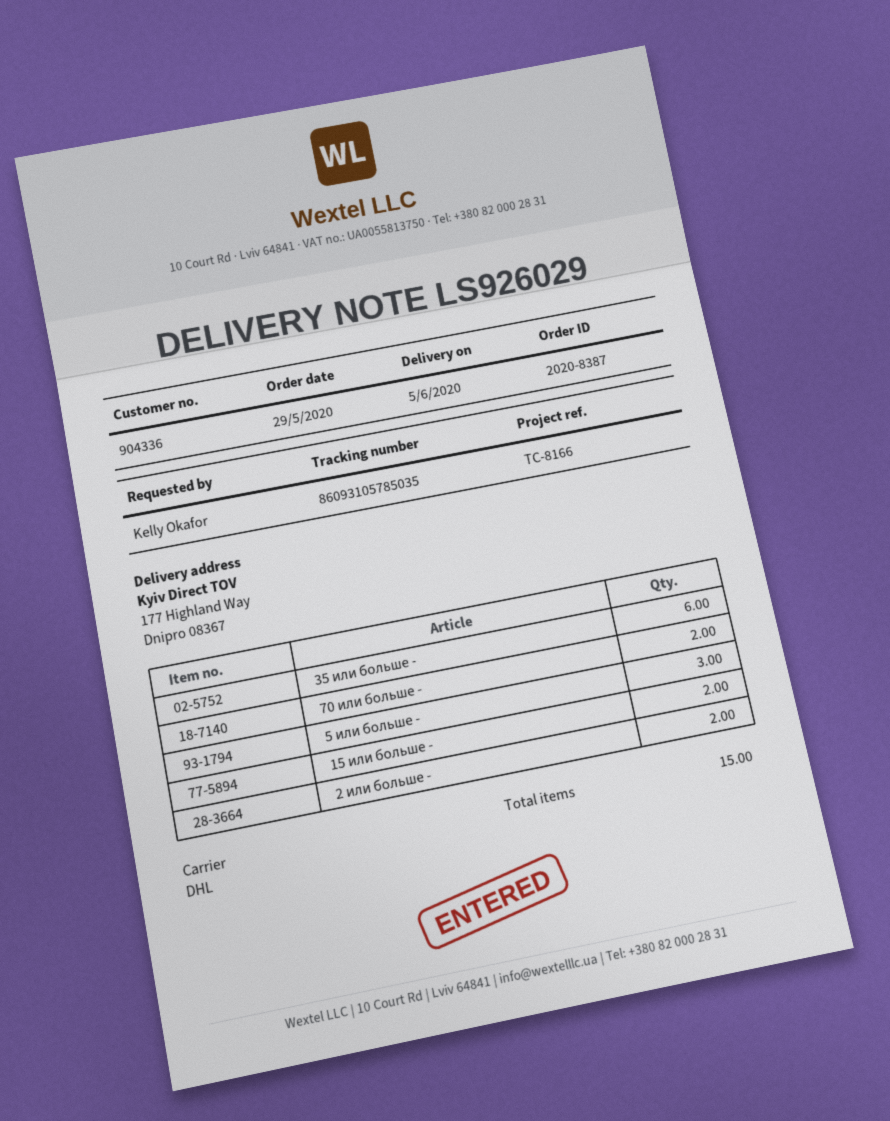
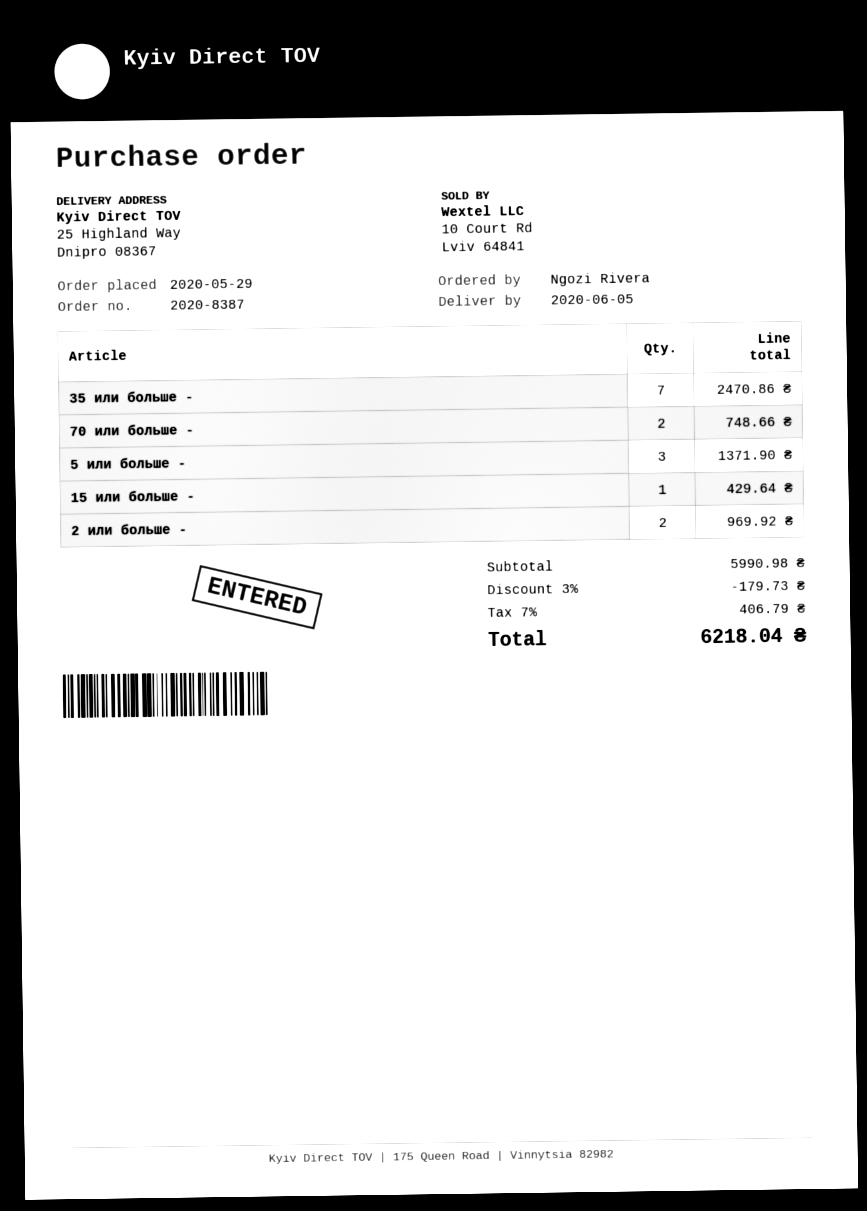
ordered by: Kelly Okafor -> Ngozi Rivera
ship to: 177 Highland Way, Dnipro 08367 -> 25 Highland Way, Dnipro 08367
35 или больше -: 6 -> 7
15 или больше -: 2 -> 1

